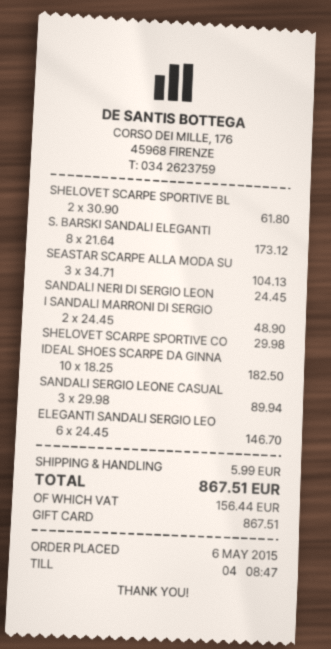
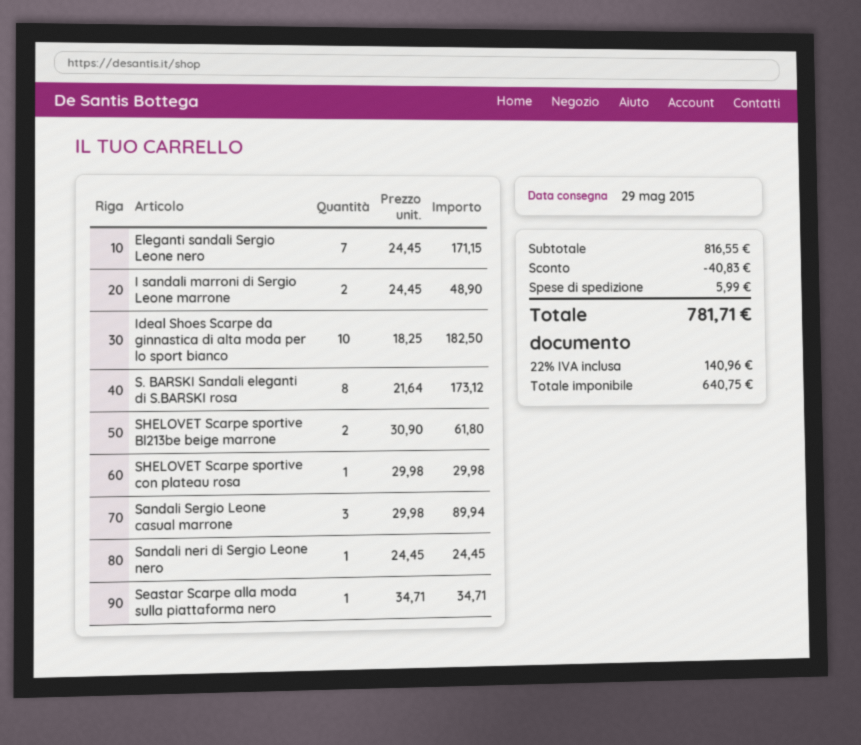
SEASTAR SCARPE ALLA MODA SU: 3 x 34.71 = 104.13 -> 1 x 34.71 = 34.71
ELEGANTI SANDALI SERGIO LEO: 6 x 24.45 = 146.70 -> 7 x 24.45 = 171.15
discount: none -> 40.83
tax: 156.44 -> 140.96
total: 867.51 -> 781.71

